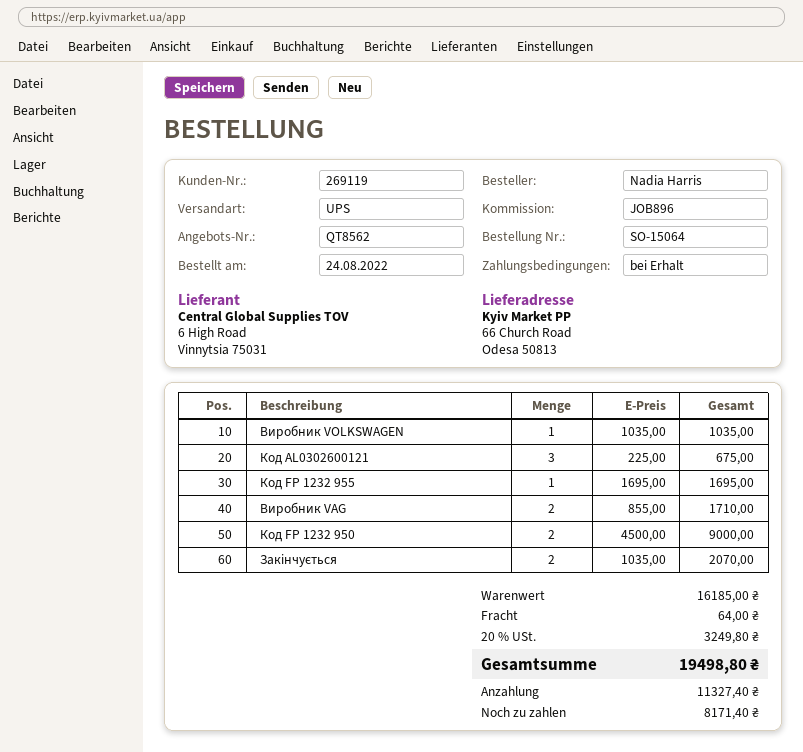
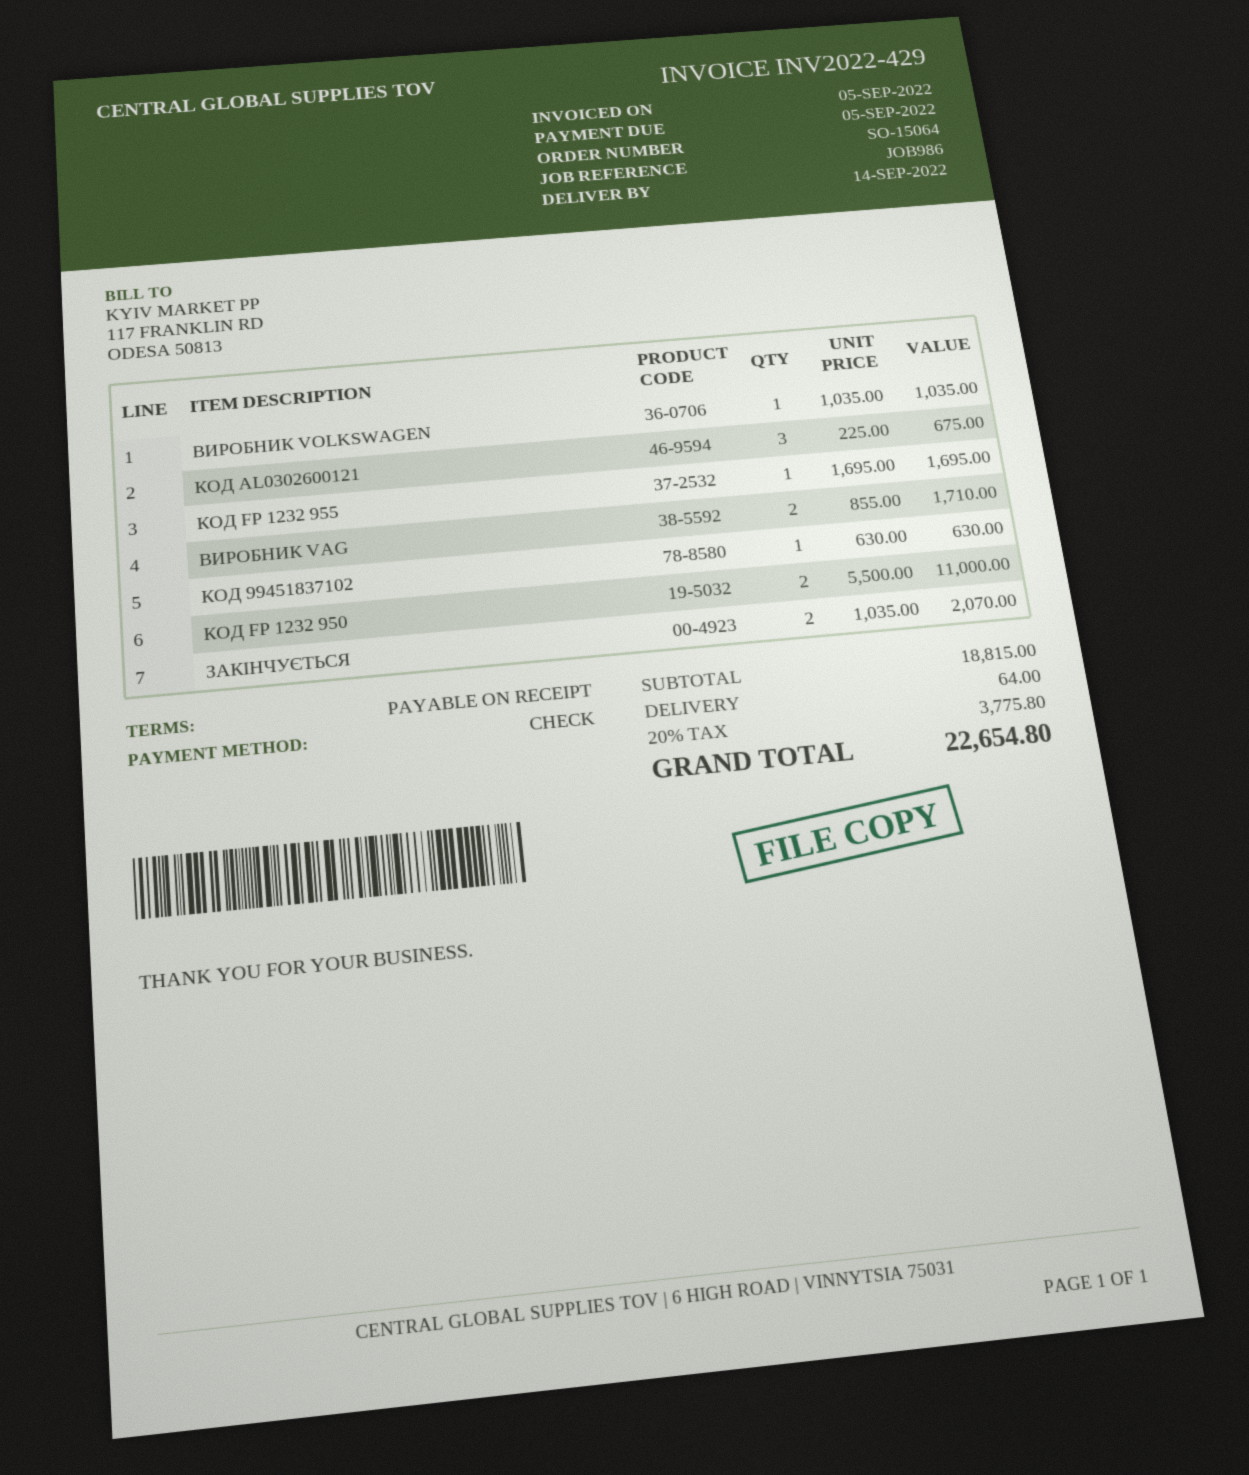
reference: JOB896 -> JOB986
Код FP 1232 950: 2 x 4500.00 = 9000.00 -> 2 x 5500.00 = 11000.00
КОД 99451837102: none -> 1 x 630.00 = 630.00
subtotal: 16185.00 -> 18815.00
tax: 20% = 3249.80 -> 20% = 3775.80
total: 19498.80 -> 22654.80

